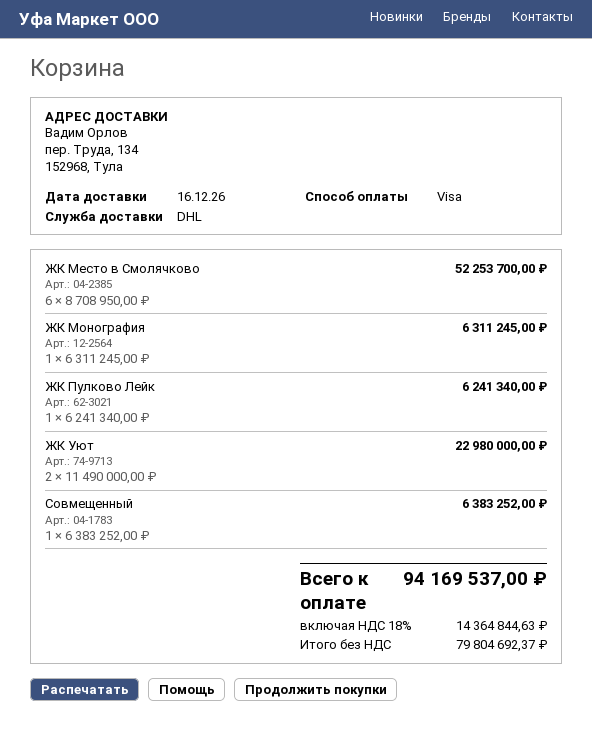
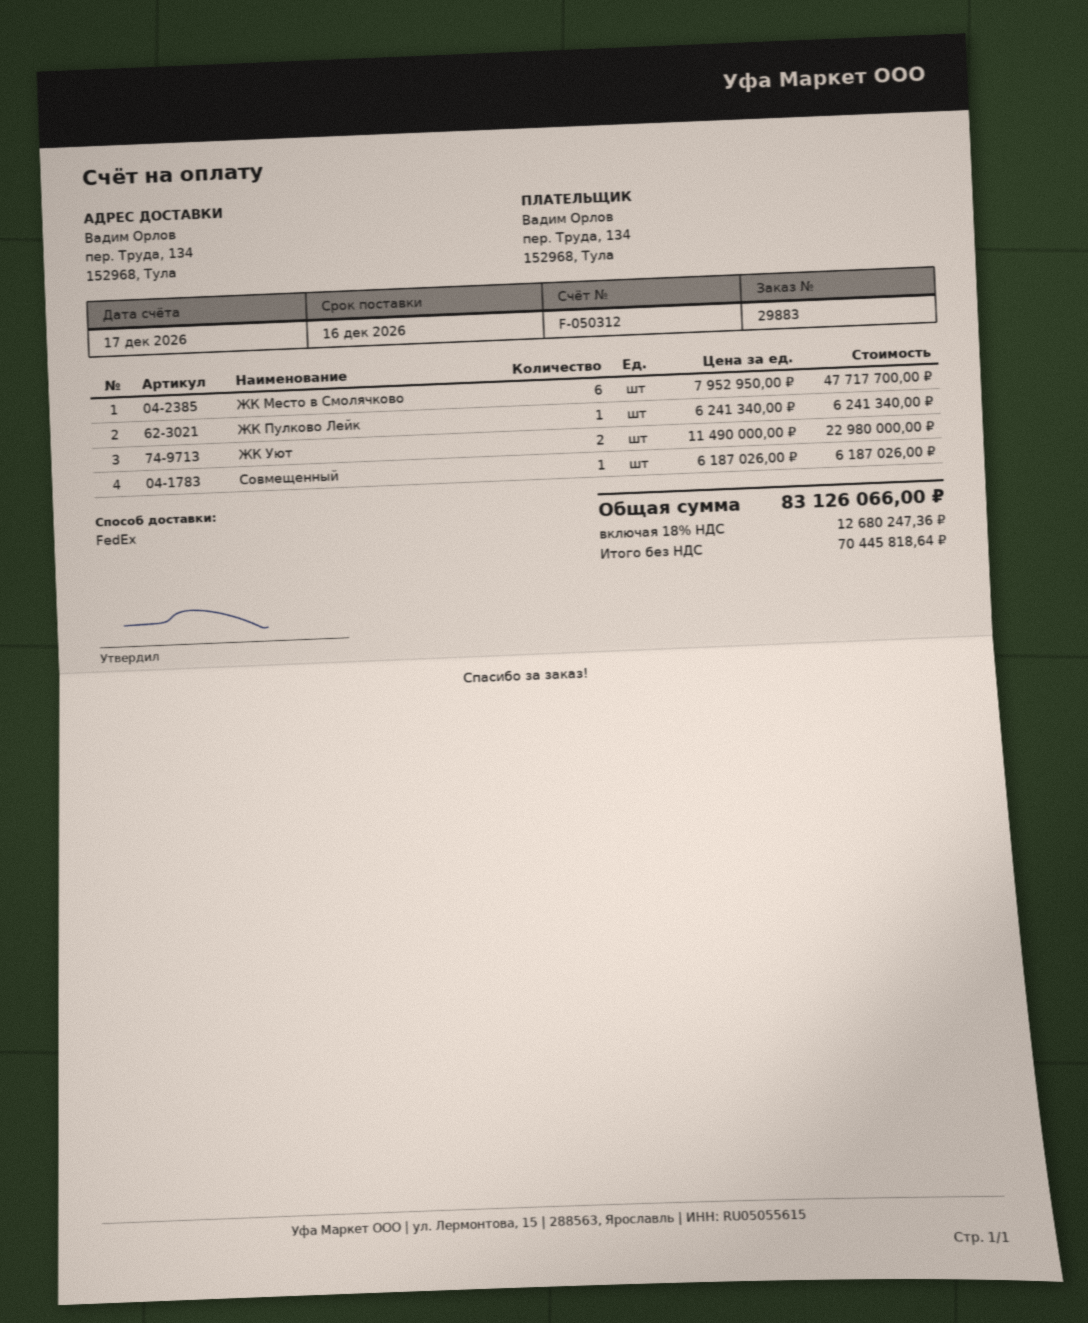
shipping method: DHL -> FedEx
ЖК Место в Смолячково: 6 x 8708950.00 = 52253700.00 -> 6 x 7952950.00 = 47717700.00
ЖК Монография: 1 x 6311245.00 = 6311245.00 -> none
Совмещенный: 1 x 6383252.00 = 6383252.00 -> 1 x 6187026.00 = 6187026.00
net: 79804692.37 -> 70445818.64
tax: 18% = 14364844.63 -> 18% = 12680247.36
total: 94169537.00 -> 83126066.00

